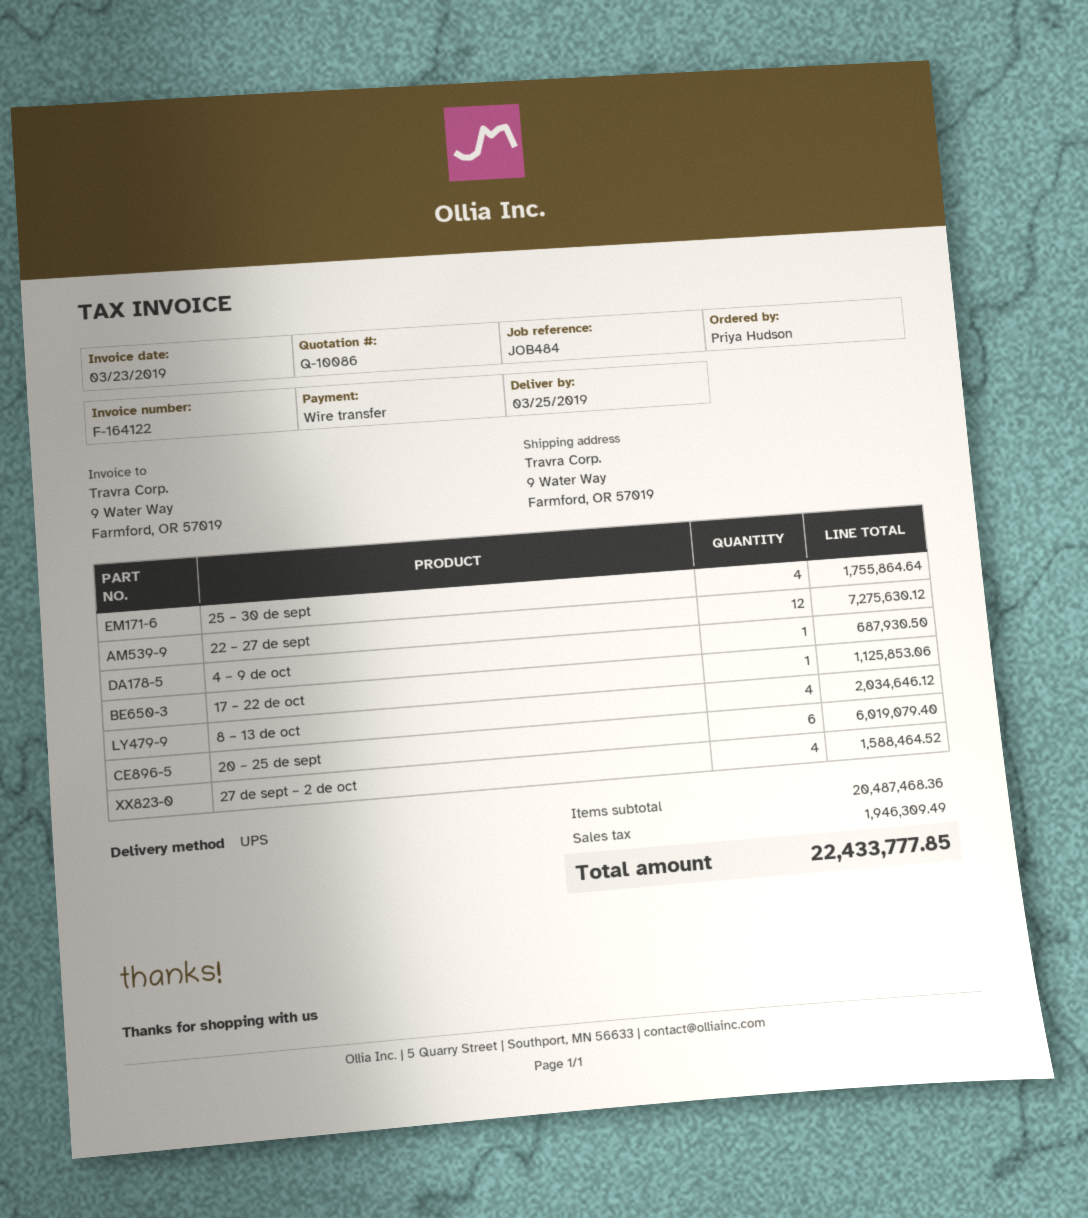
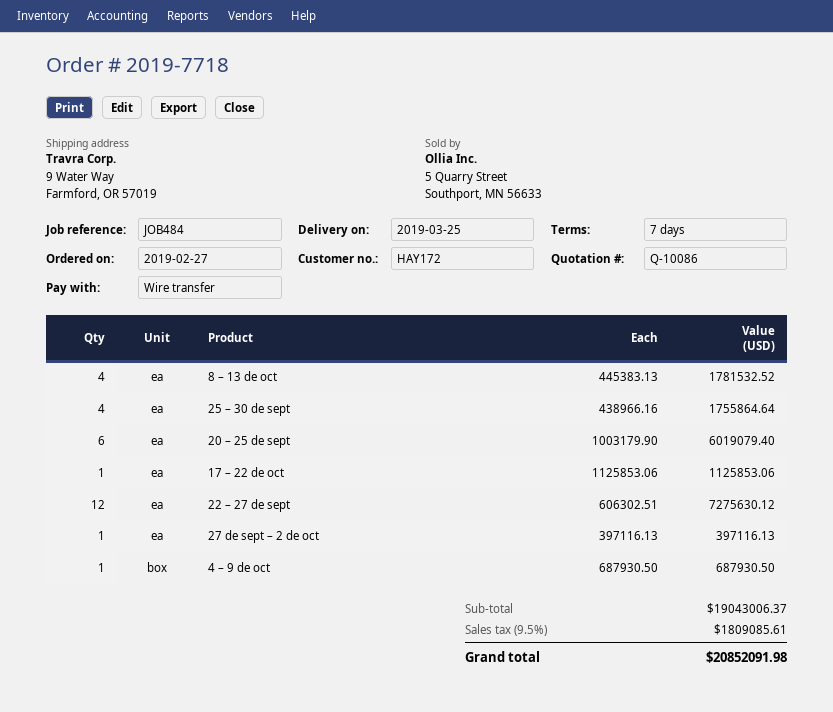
8 – 13 de oct: 4 for 2034646.12 -> 4 for 1781532.52
27 de sept – 2 de oct: 4 for 1588464.52 -> 1 for 397116.13
subtotal: 20487468.36 -> 19043006.37
tax: 1946309.49 -> 1809085.61
total: 22433777.85 -> 20852091.98

